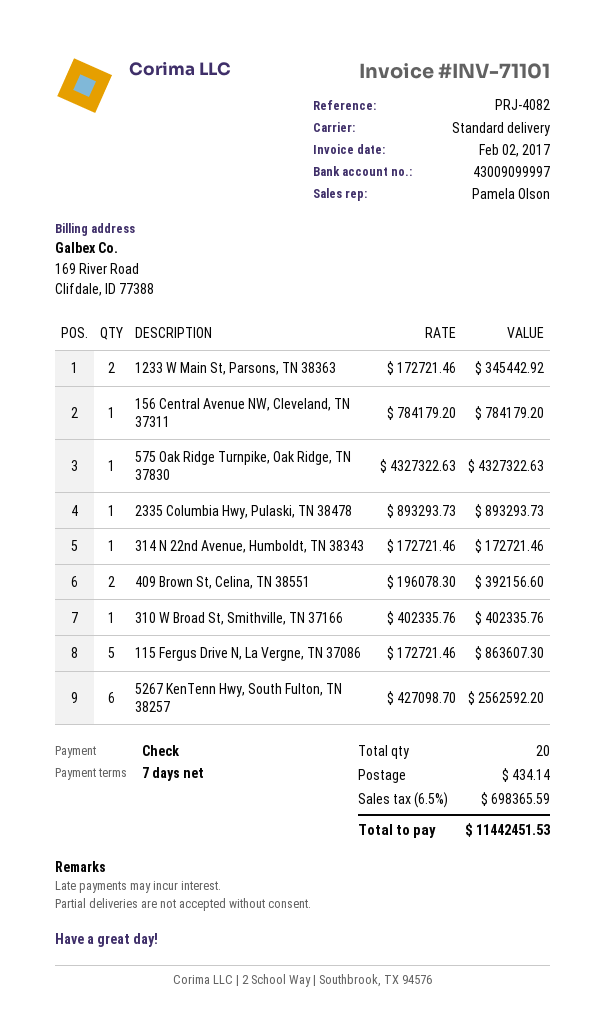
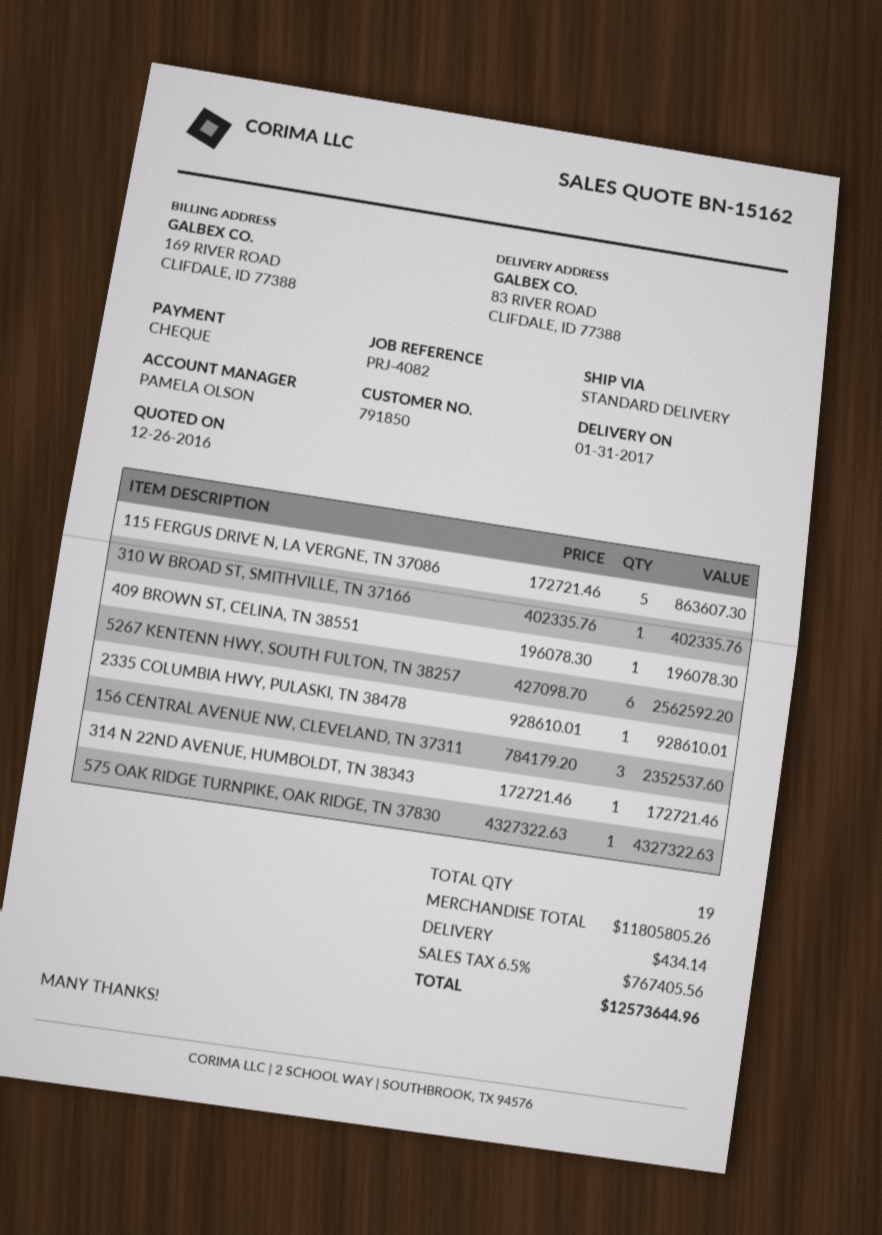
1233 W Main St, Parsons, TN 38363: 2 x 172721.46 = 345442.92 -> none
156 Central Avenue NW, Cleveland, TN 37311: 1 x 784179.20 = 784179.20 -> 3 x 784179.20 = 2352537.60
2335 Columbia Hwy, Pulaski, TN 38478: 1 x 893293.73 = 893293.73 -> 1 x 928610.01 = 928610.01
409 Brown St, Celina, TN 38551: 2 x 196078.30 = 392156.60 -> 1 x 196078.30 = 196078.30
total quantity: 20 -> 19
tax: 6.5% = 698365.59 -> 6.5% = 767405.56
total: 11442451.53 -> 12573644.96

